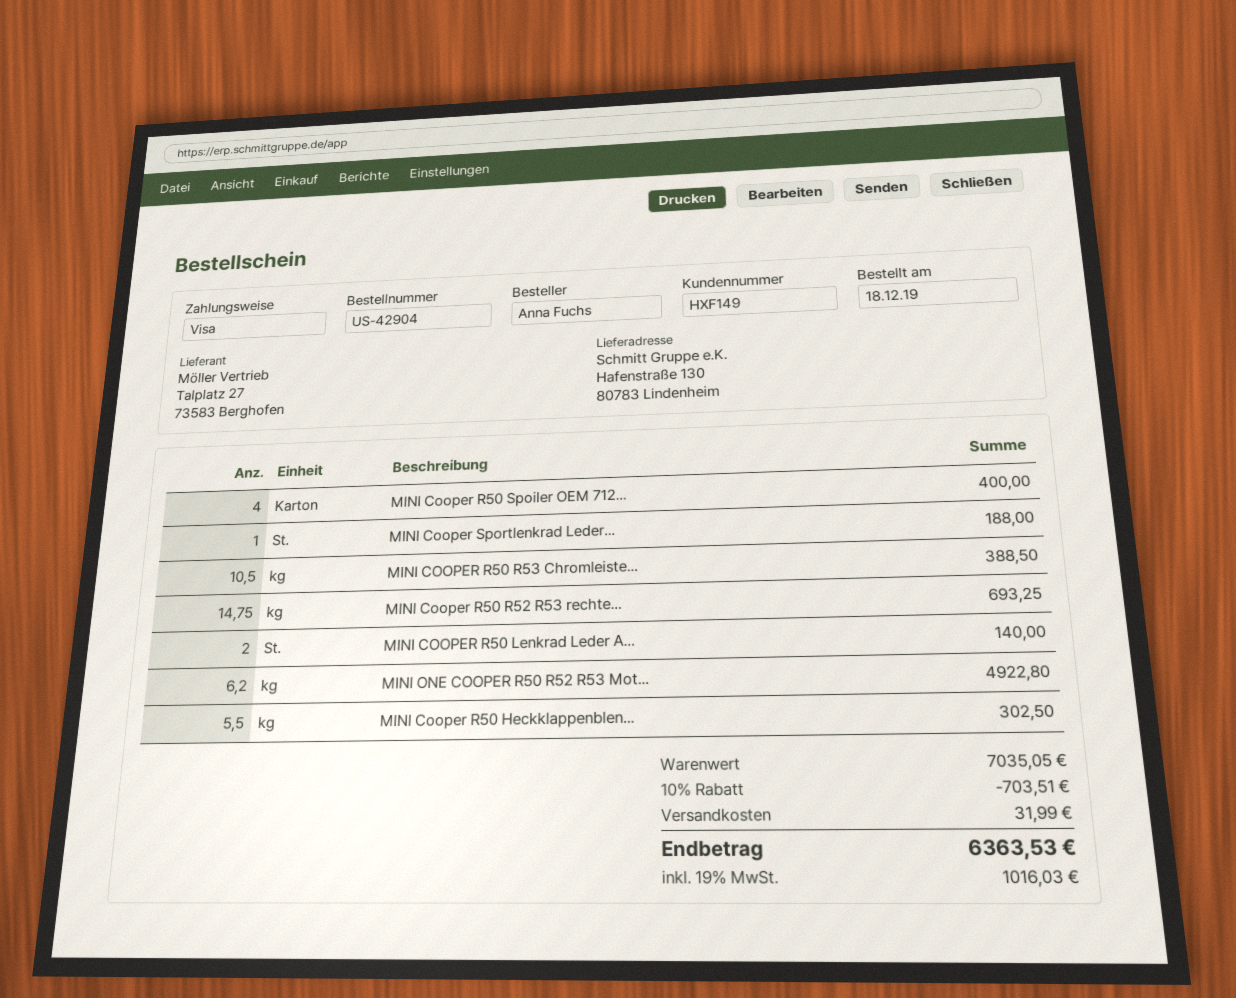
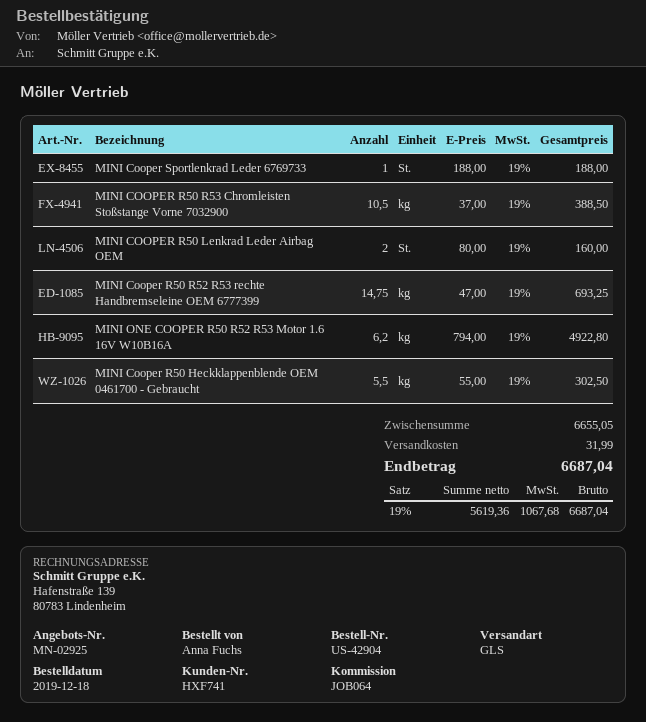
customer number: HXF149 -> HXF741
MINI Cooper R50 Spoiler OEM 712...: 4 for 400.00 -> none
MINI COOPER R50 Lenkrad Leder A...: 2 for 140.00 -> 2 for 160.00
subtotal: 7035.05 -> 6655.05
discount: 10% = 703.51 -> none
tax: 19% = 1016.03 -> 19% = 1067.68
total: 6363.53 -> 6687.04

